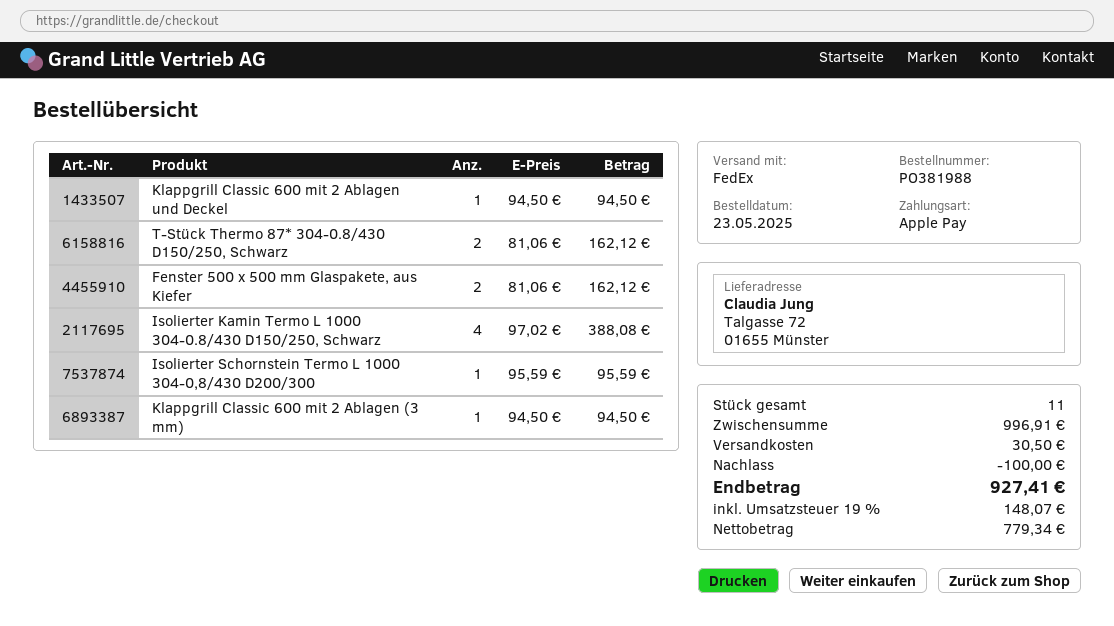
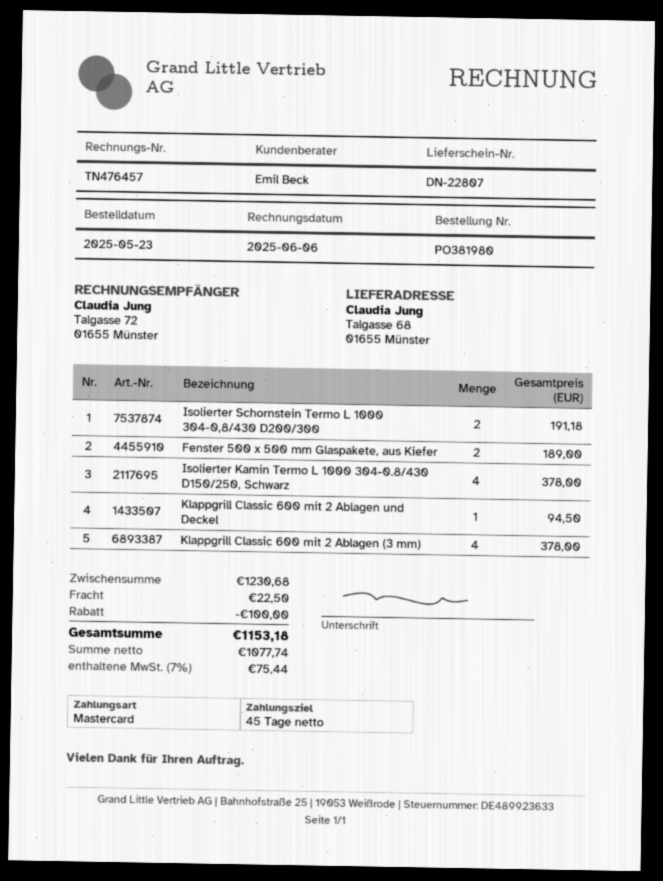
order number: PO381988 -> PO381980
payment method: Apple Pay -> Mastercard
ship to: Talgasse 72, 01655 Münster -> Talgasse 68, 01655 Münster
T-Stück Thermo 87* 304-0.8/430 D150/250, Schwarz: 2 for 162.12 -> none
Fenster 500 x 500 mm Glaspakete, aus Kiefer: 2 for 162.12 -> 2 for 189.00
Isolierter Kamin Termo L 1000 304-0.8/430 D150/250, Schwarz: 4 for 388.08 -> 4 for 378.00
Isolierter Schornstein Termo L 1000 304-0,8/430 D200/300: 1 for 95.59 -> 2 for 191.18
Klappgrill Classic 600 mit 2 Ablagen (3 mm): 1 for 94.50 -> 4 for 378.00
subtotal: 996.91 -> 1230.68
shipping: 30.50 -> 22.50
net: 779.34 -> 1077.74
tax: 19% = 148.07 -> 7% = 75.44
total: 927.41 -> 1153.18

